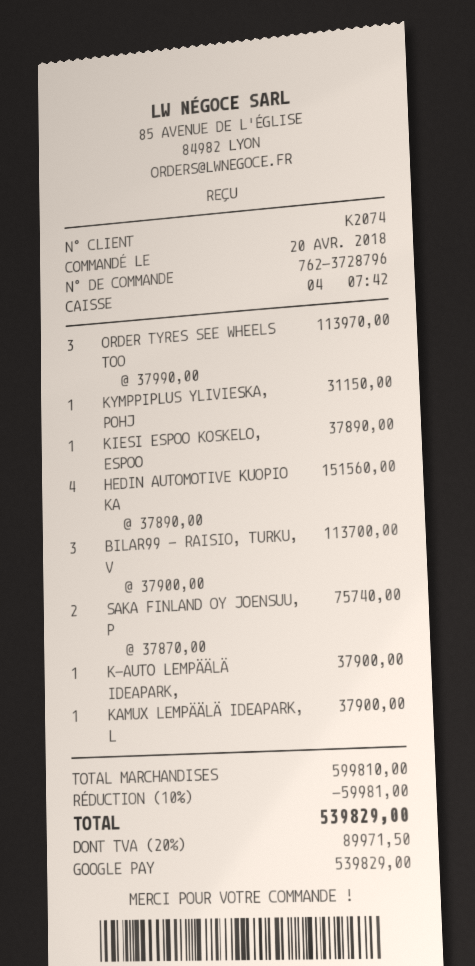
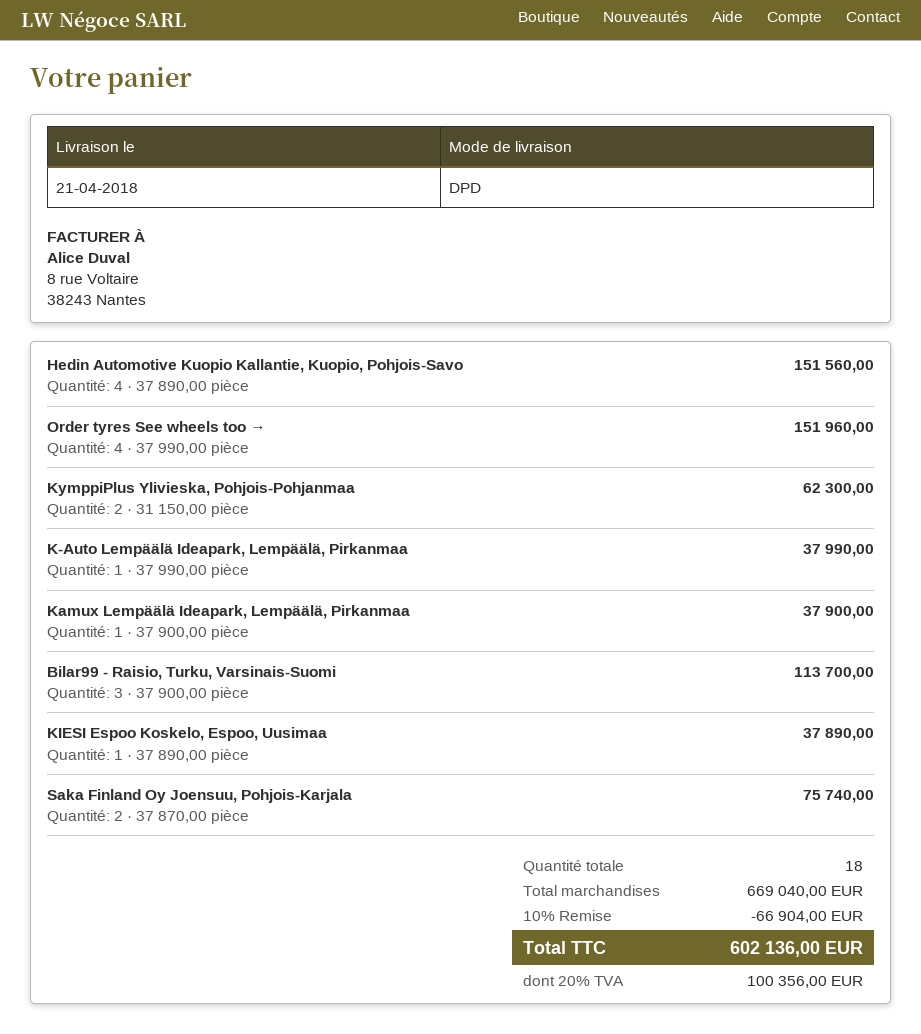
ORDER TYRES SEE WHEELS TOO: 3 x 37990.00 = 113970.00 -> 4 x 37990.00 = 151960.00
KYMPPIPLUS YLIVIESKA, POHJ: 1 x 31150.00 = 31150.00 -> 2 x 31150.00 = 62300.00
K-AUTO LEMPÄÄLÄ IDEAPARK,: 1 x 37900.00 = 37900.00 -> 1 x 37990.00 = 37990.00
subtotal: 599810.00 -> 669040.00
discount: 10% = 59981.00 -> 10% = 66904.00
tax: 20% = 89971.50 -> 20% = 100356.00
total: 539829.00 -> 602136.00

